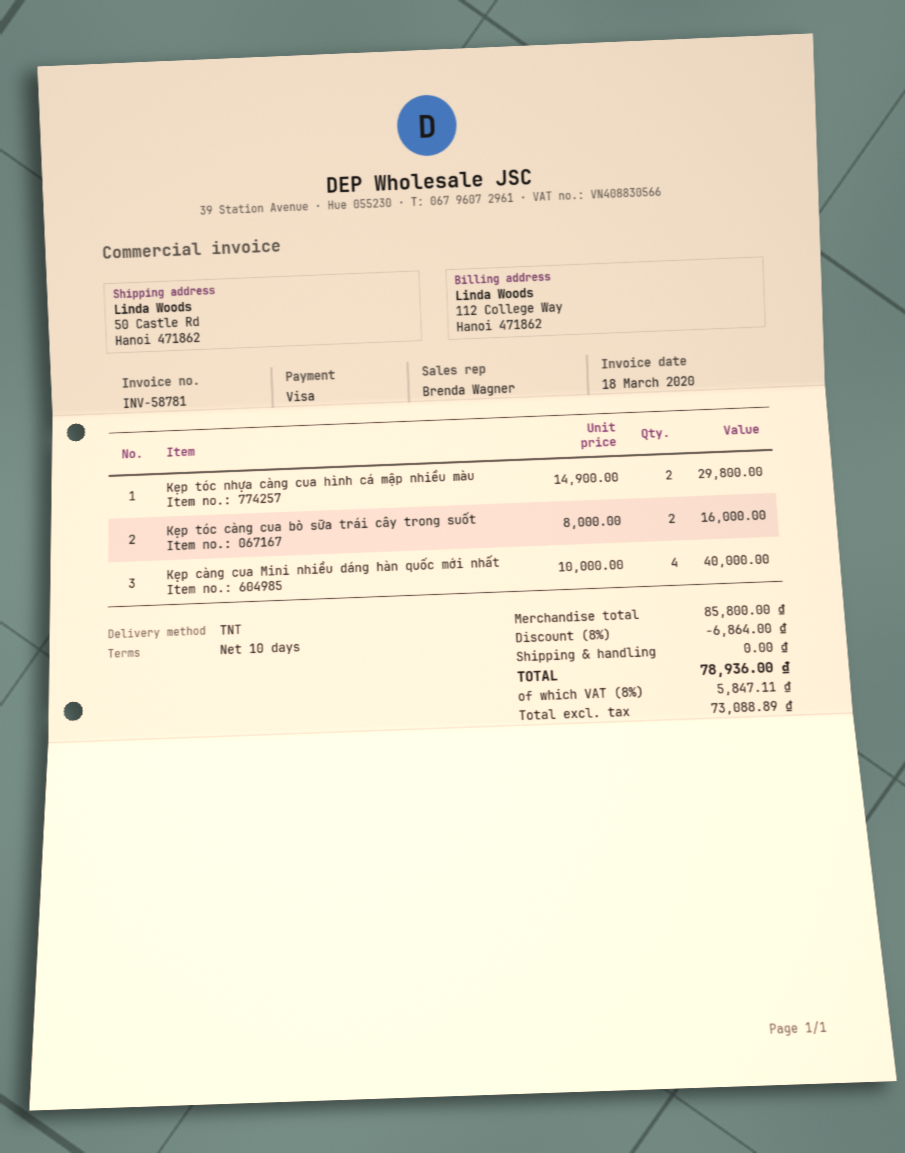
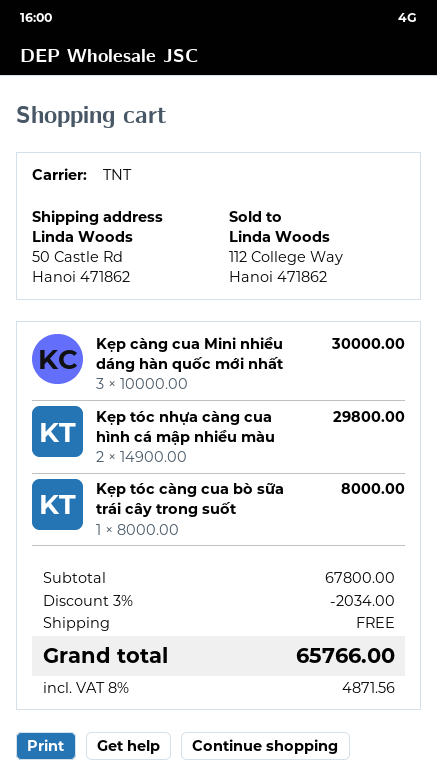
Kẹp tóc càng cua bò sữa trái cây trong suốt: 2 x 8000.00 = 16000.00 -> 1 x 8000.00 = 8000.00
Kẹp càng cua Mini nhiều dáng hàn quốc mới nhất: 4 x 10000.00 = 40000.00 -> 3 x 10000.00 = 30000.00
subtotal: 85800.00 -> 67800.00
discount: 8% = 6864.00 -> 3% = 2034.00
tax: 8% = 5847.11 -> 8% = 4871.56
total: 78936.00 -> 65766.00

